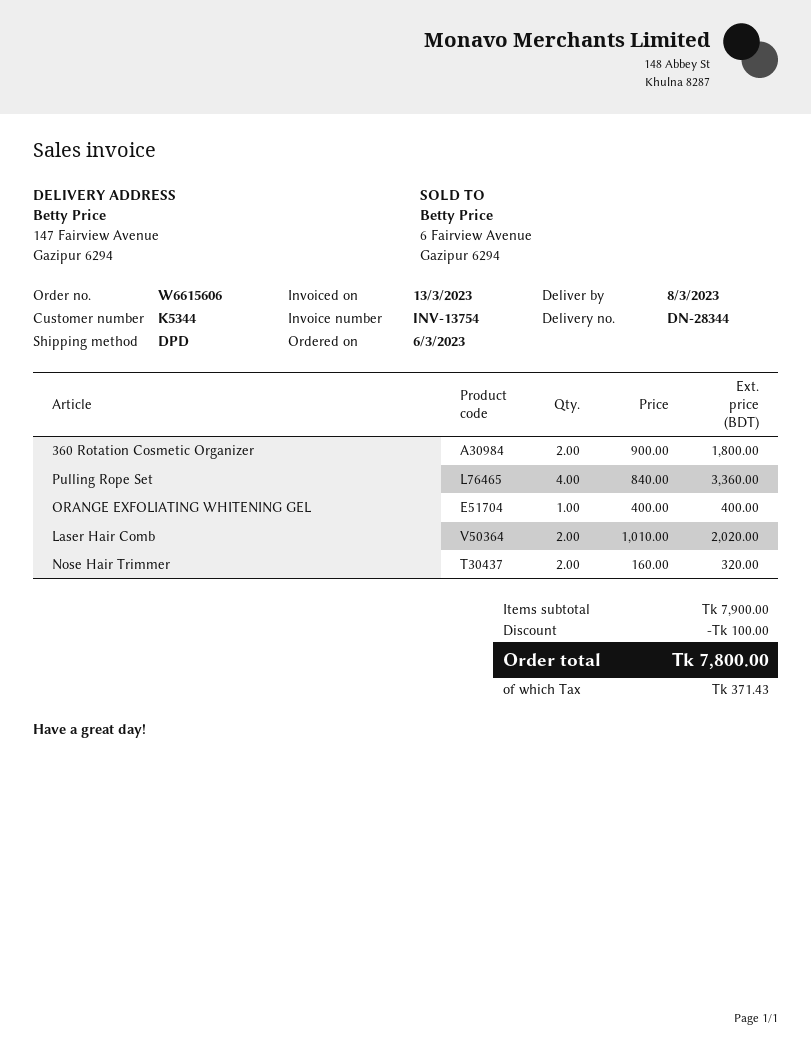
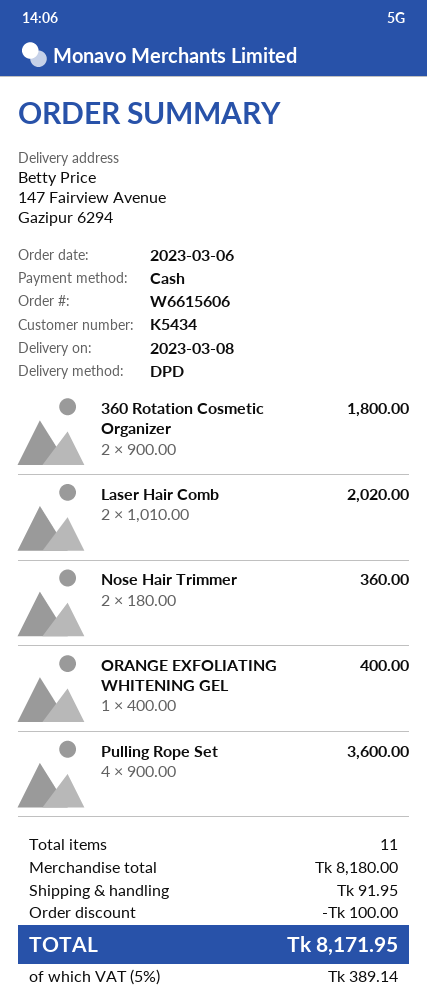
customer number: K5344 -> K5434
Pulling Rope Set: 4 x 840.00 = 3360.00 -> 4 x 900.00 = 3600.00
Nose Hair Trimmer: 2 x 160.00 = 320.00 -> 2 x 180.00 = 360.00
subtotal: 7900.00 -> 8180.00
shipping: none -> 91.95
tax: 371.43 -> 389.14
total: 7800.00 -> 8171.95

